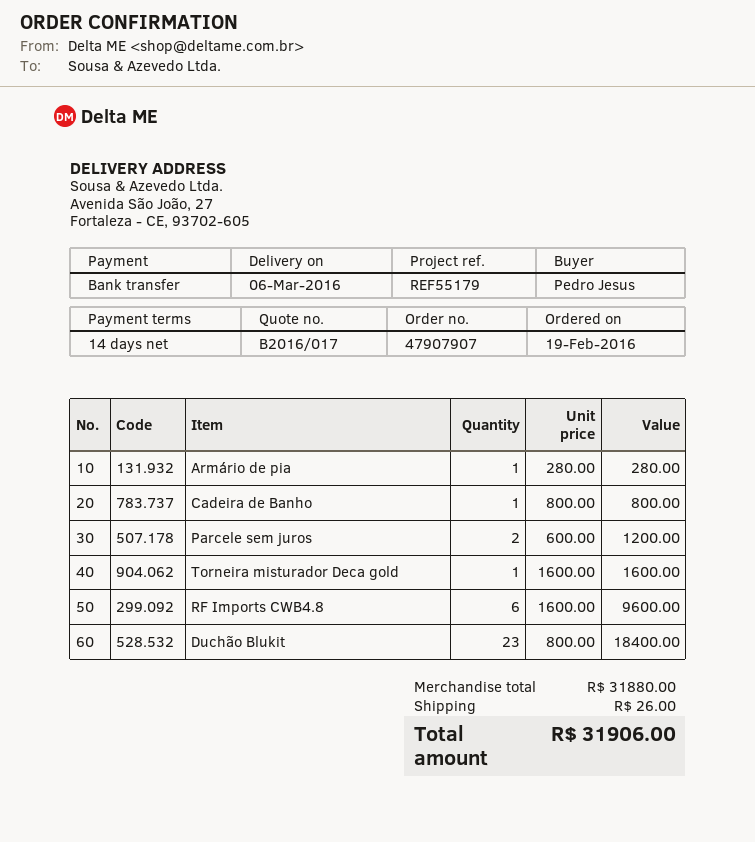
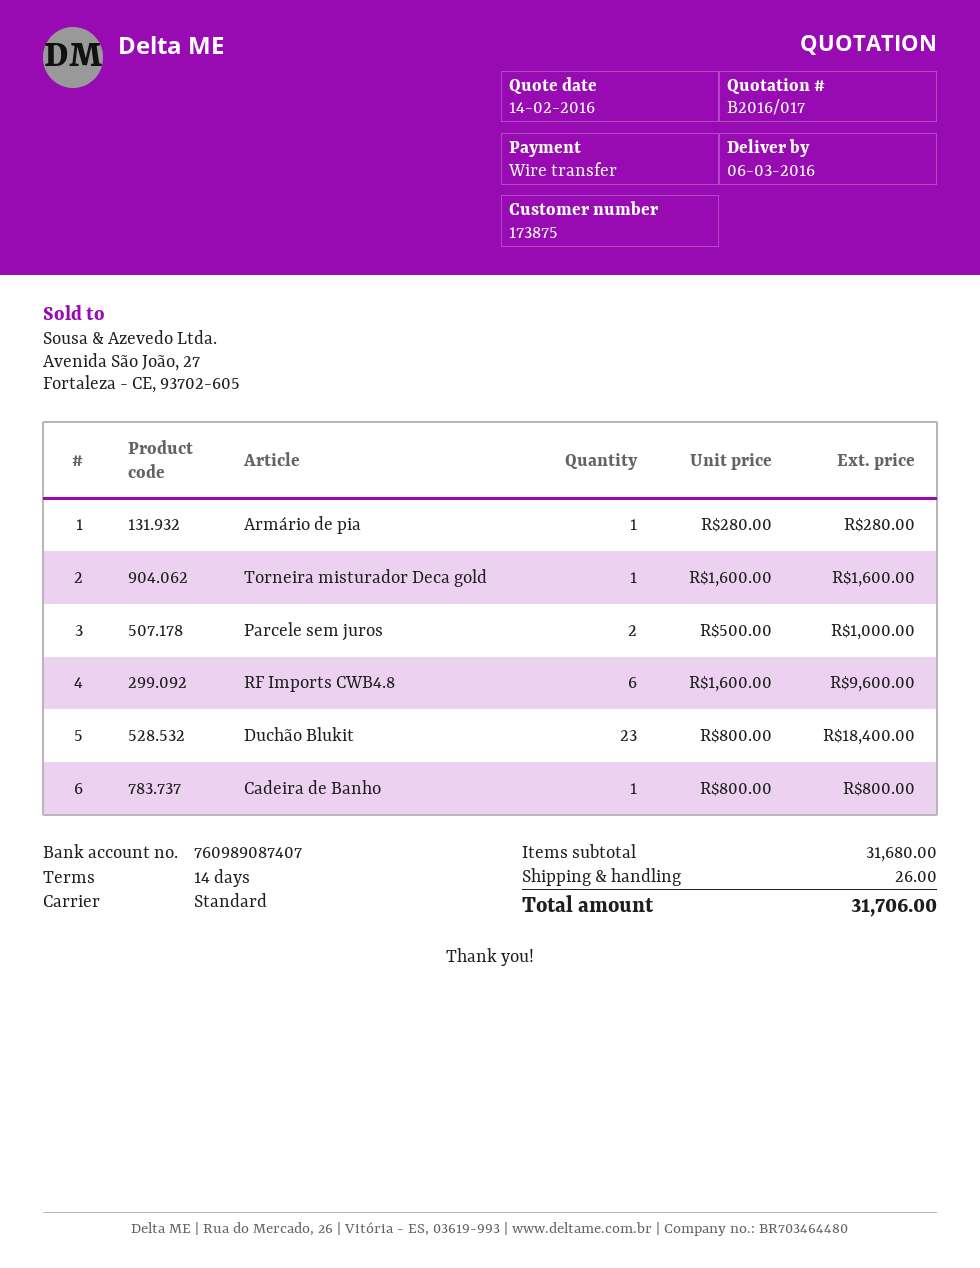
Parcele sem juros: 2 x 600.00 = 1200.00 -> 2 x 500.00 = 1000.00
subtotal: 31880.00 -> 31680.00
total: 31906.00 -> 31706.00

